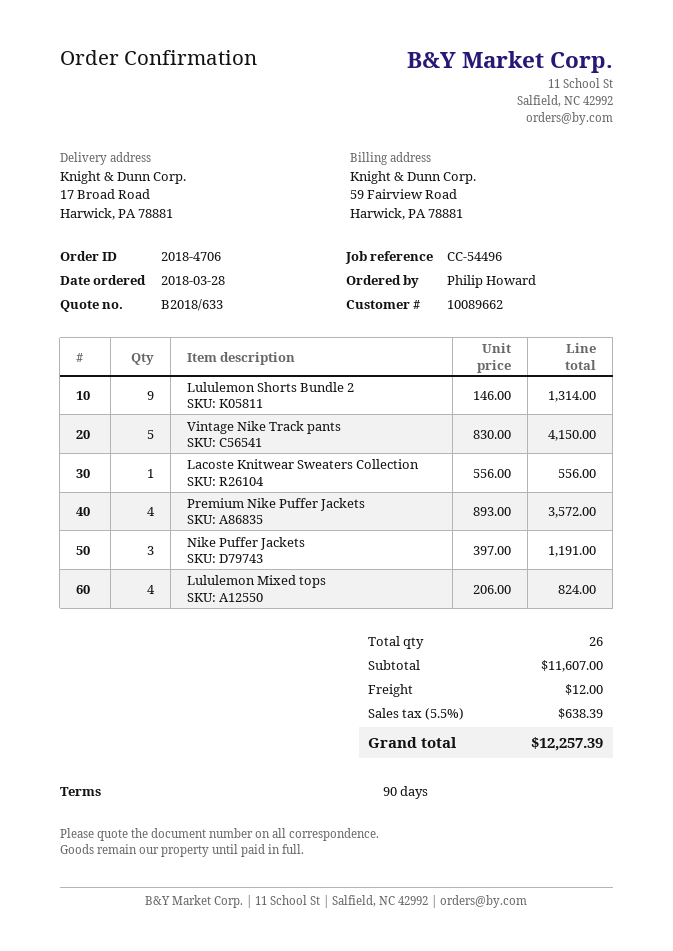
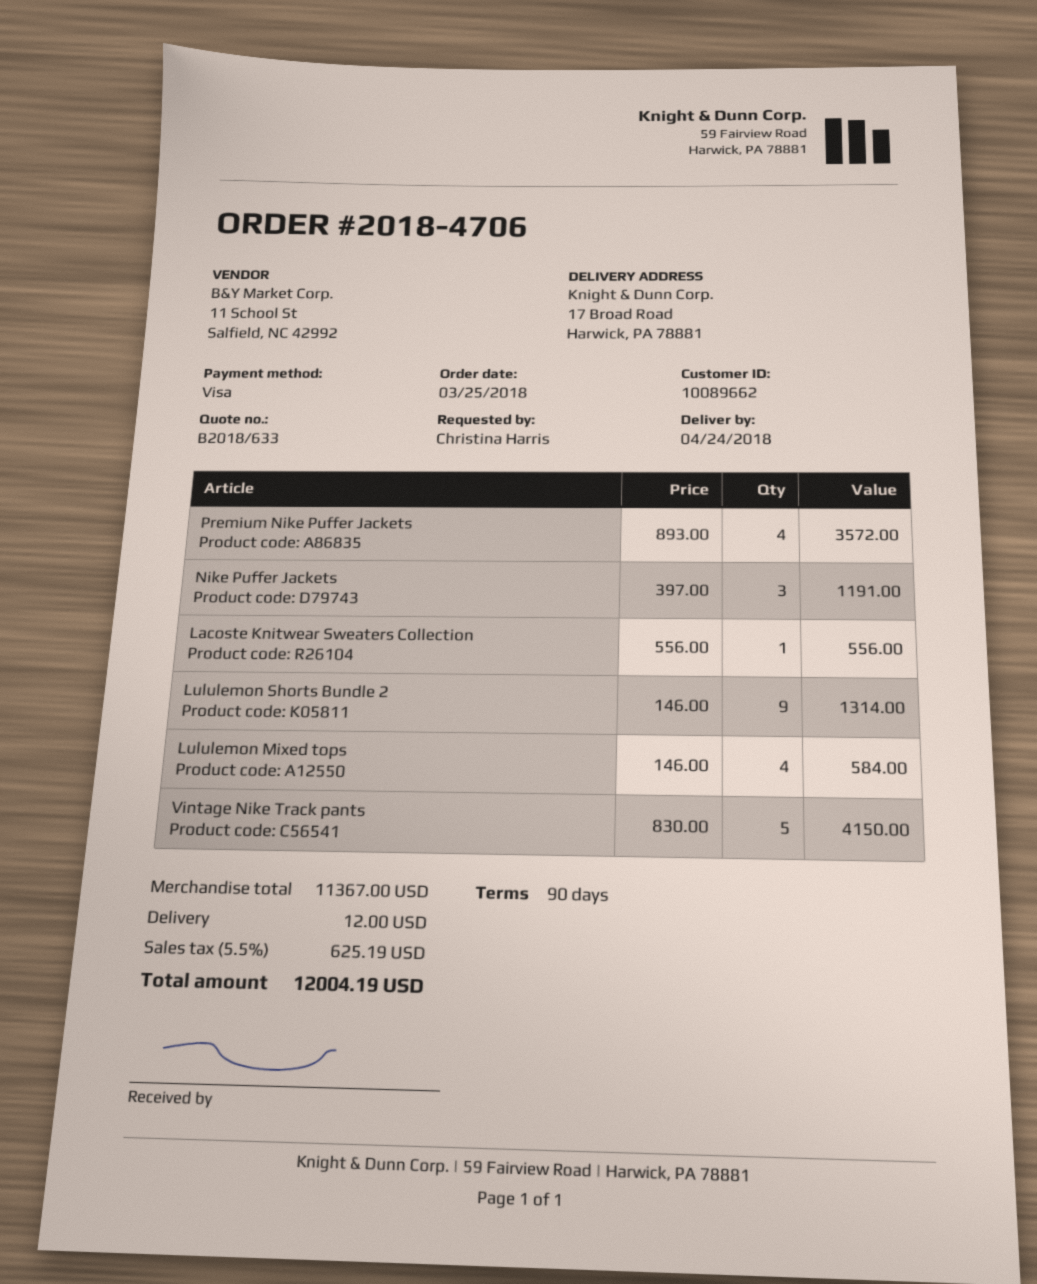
order date: 2018-03-28 -> 2018-03-25
ordered by: Philip Howard -> Christina Harris
Lululemon Mixed tops: 4 x 206.00 = 824.00 -> 4 x 146.00 = 584.00
subtotal: 11607.00 -> 11367.00
tax: 5.5% = 638.39 -> 5.5% = 625.19
total: 12257.39 -> 12004.19

